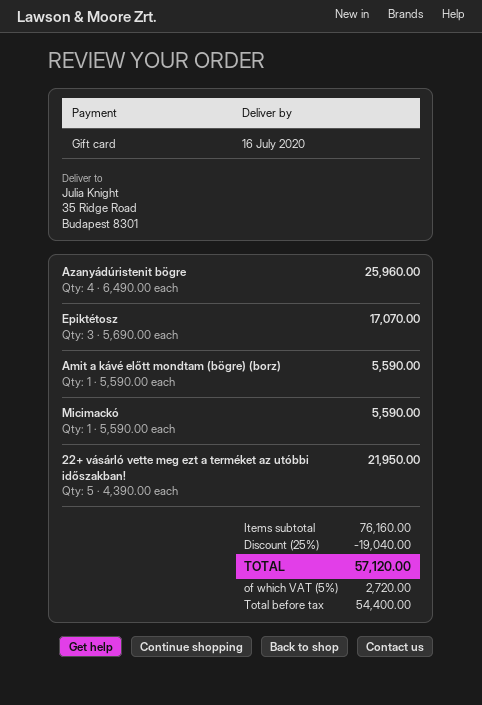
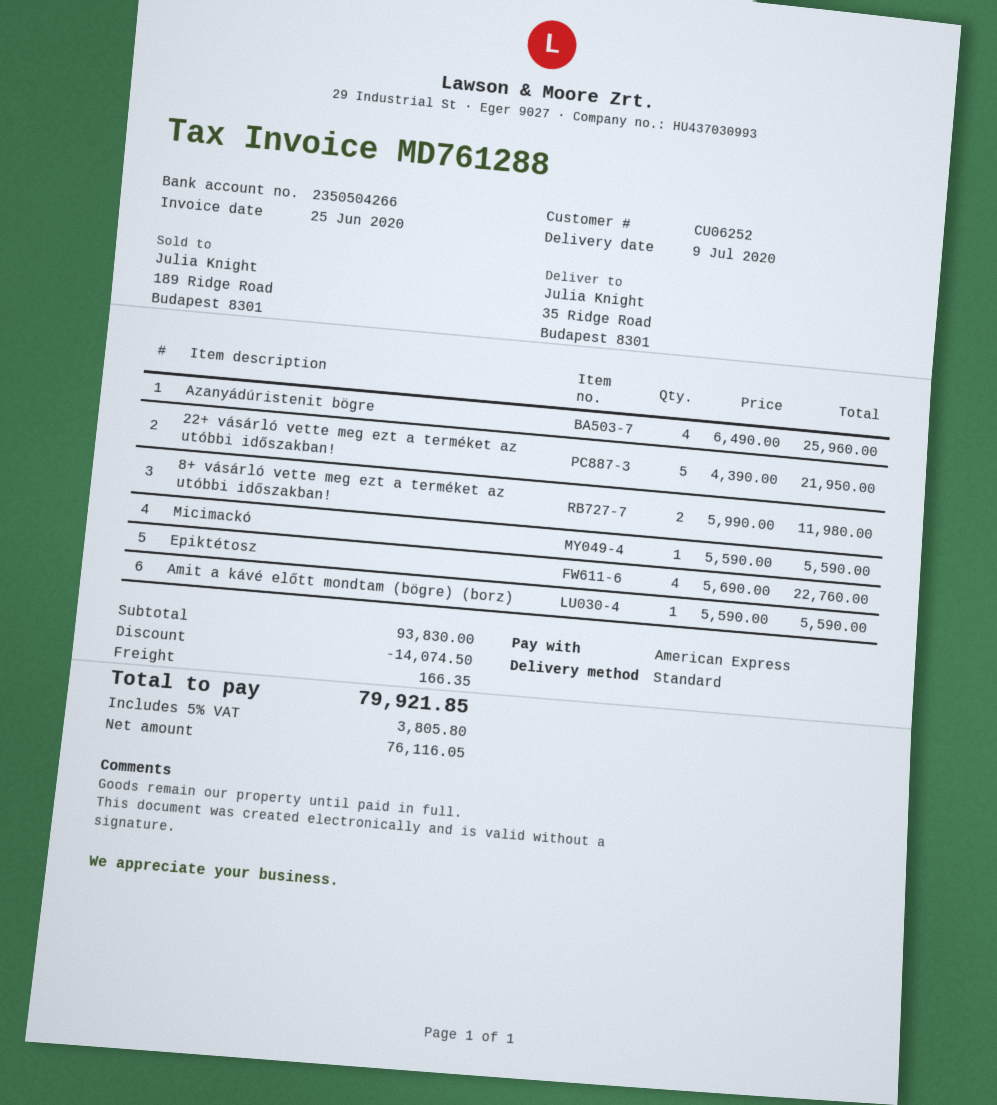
delivery date: 2020-07-16 -> 2020-07-09
payment method: gift card -> American Express
Epiktétosz: 3 x 5690.00 = 17070.00 -> 4 x 5690.00 = 22760.00
8+ vásárló vette meg ezt a terméket az utóbbi időszakban!: none -> 2 x 5990.00 = 11980.00
subtotal: 76160.00 -> 93830.00
discount: 19040.00 -> 14074.50
shipping: none -> 166.35
net: 54400.00 -> 76116.05
tax: 5% = 2720.00 -> 5% = 3805.80
total: 57120.00 -> 79921.85

